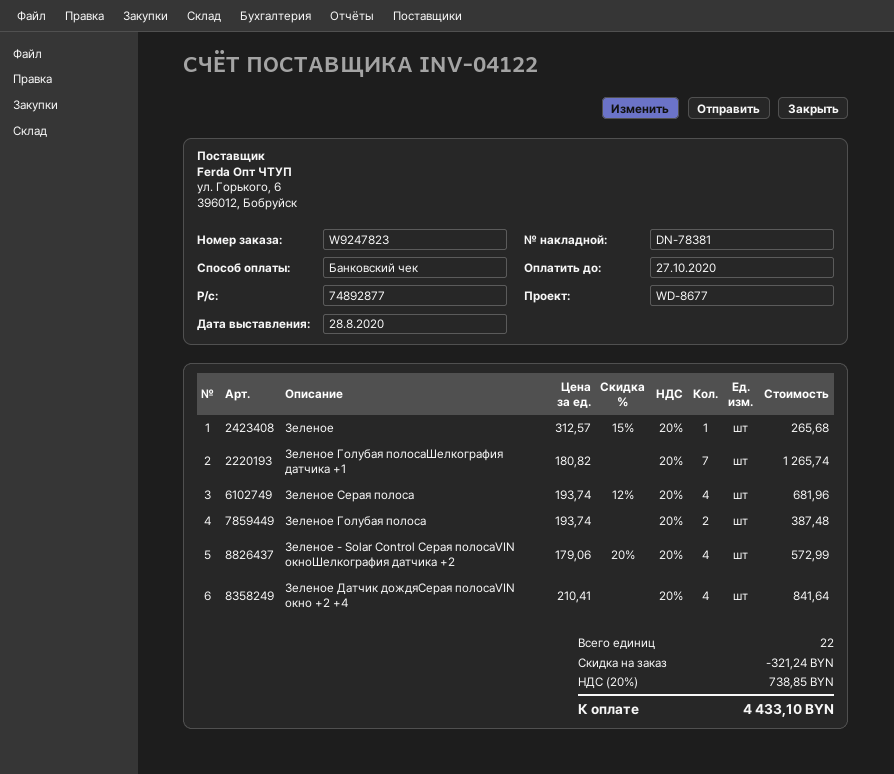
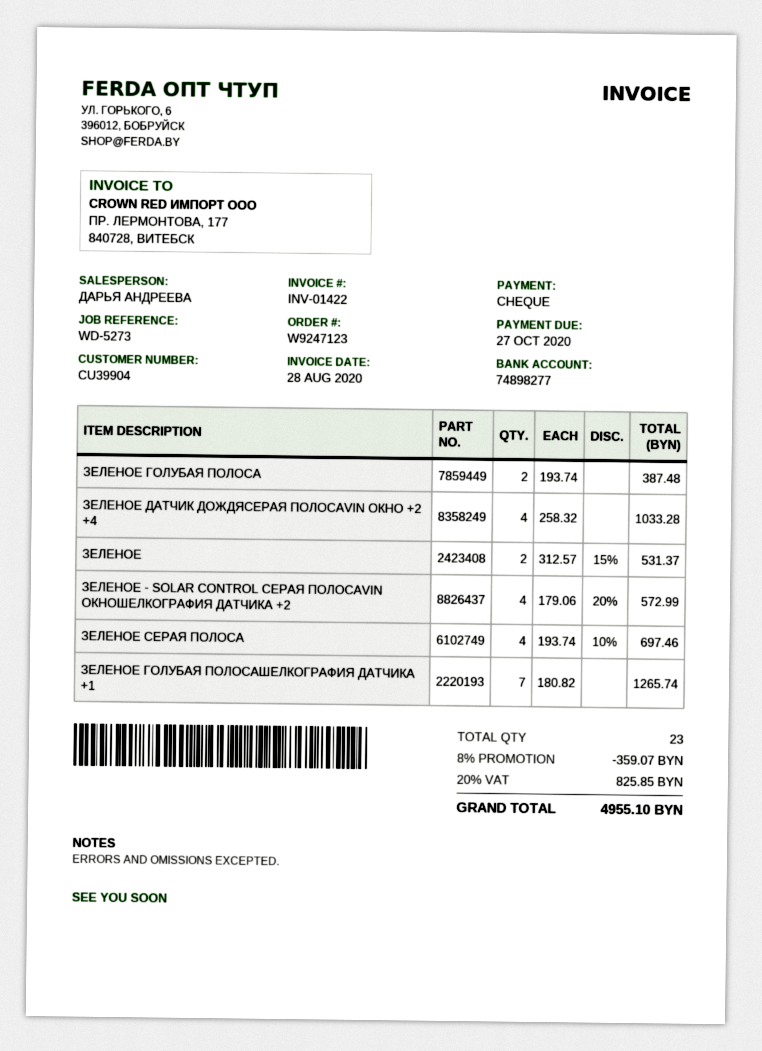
order number: W9247823 -> W9247123
invoice number: INV-04122 -> INV-01422
reference: WD-8677 -> WD-5273
bank account: 74892877 -> 74898277
Зеленое: 1 x 312.57 - 15% = 265.68 -> 2 x 312.57 - 15% = 531.37
Зеленое Серая полоса: 4 x 193.74 - 12% = 681.96 -> 4 x 193.74 - 10% = 697.46
Зеленое Датчик дождяСерая полосаVIN окно +2 +4: 4 x 210.41 = 841.64 -> 4 x 258.32 = 1033.28
total quantity: 22 -> 23
discount: 321.24 -> 359.07
tax: 20% = 738.85 -> 20% = 825.85
total: 4433.10 -> 4955.10

